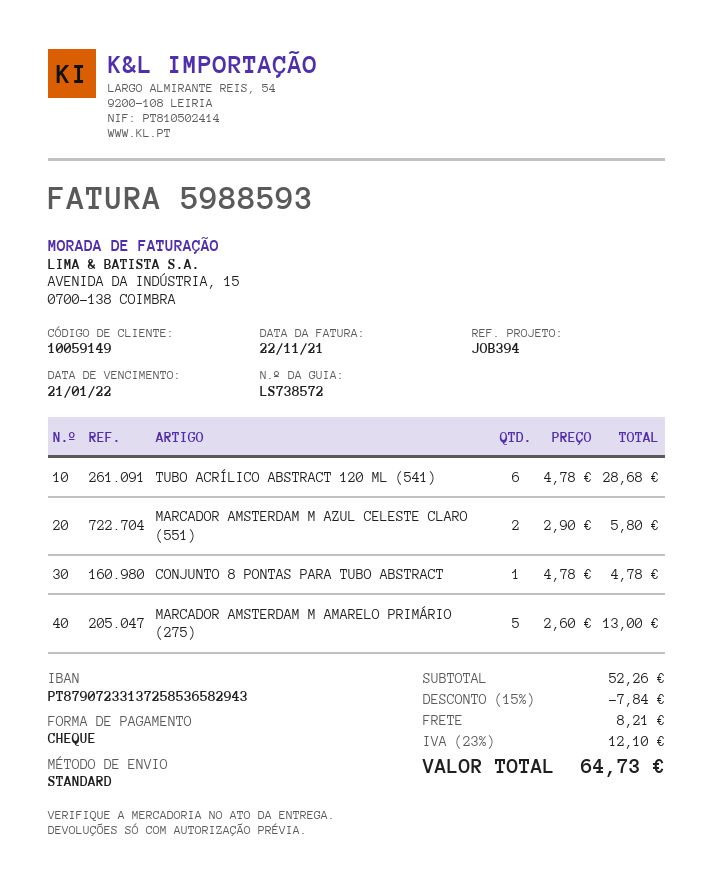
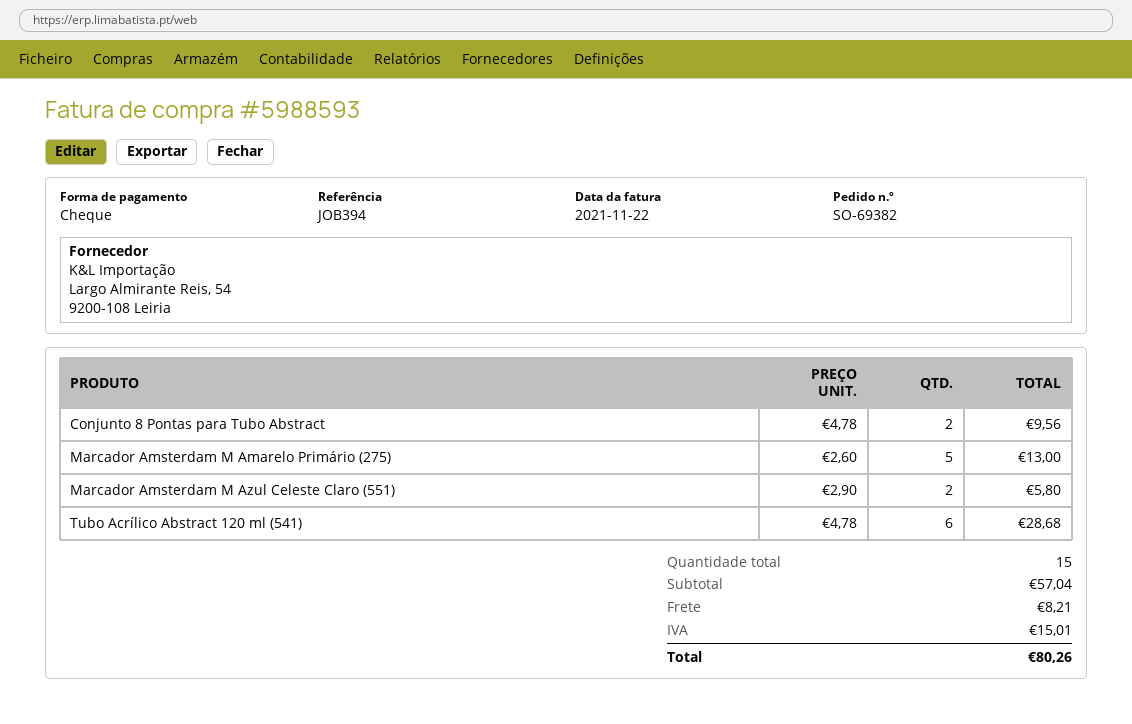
CONJUNTO 8 PONTAS PARA TUBO ABSTRACT: 1 x 4.78 = 4.78 -> 2 x 4.78 = 9.56
subtotal: 52.26 -> 57.04
discount: 15% = 7.84 -> none
tax: 12.10 -> 15.01
total: 64.73 -> 80.26

